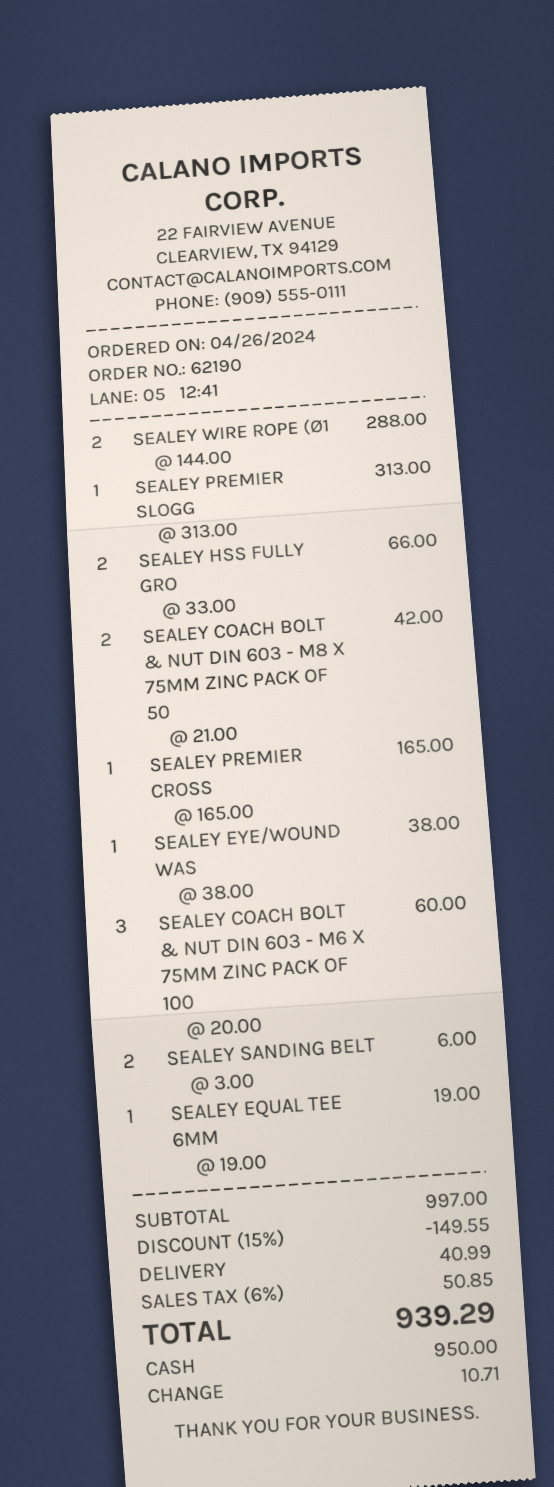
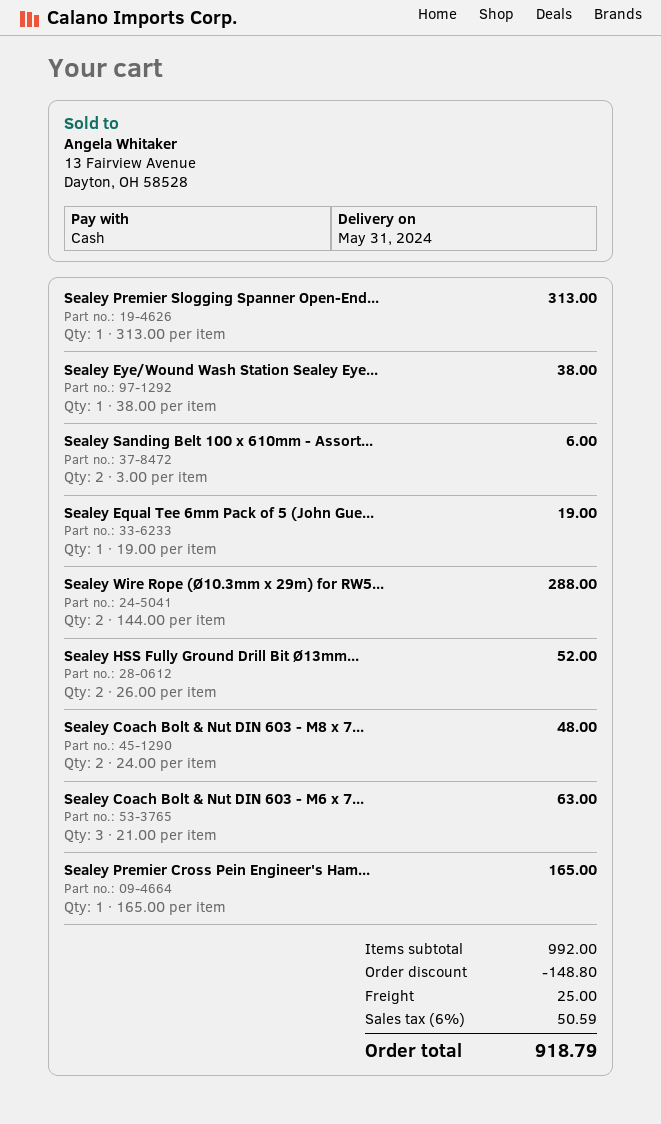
SEALEY HSS FULLY GRO: 2 x 33.00 = 66.00 -> 2 x 26.00 = 52.00
SEALEY COACH BOLT & NUT DIN 603 - M8 X 75MM ZINC PACK OF 50: 2 x 21.00 = 42.00 -> 2 x 24.00 = 48.00
SEALEY COACH BOLT & NUT DIN 603 - M6 X 75MM ZINC PACK OF 100: 3 x 20.00 = 60.00 -> 3 x 21.00 = 63.00
subtotal: 997.00 -> 992.00
discount: 149.55 -> 148.80
shipping: 40.99 -> 25.00
tax: 6% = 50.85 -> 6% = 50.59
total: 939.29 -> 918.79

